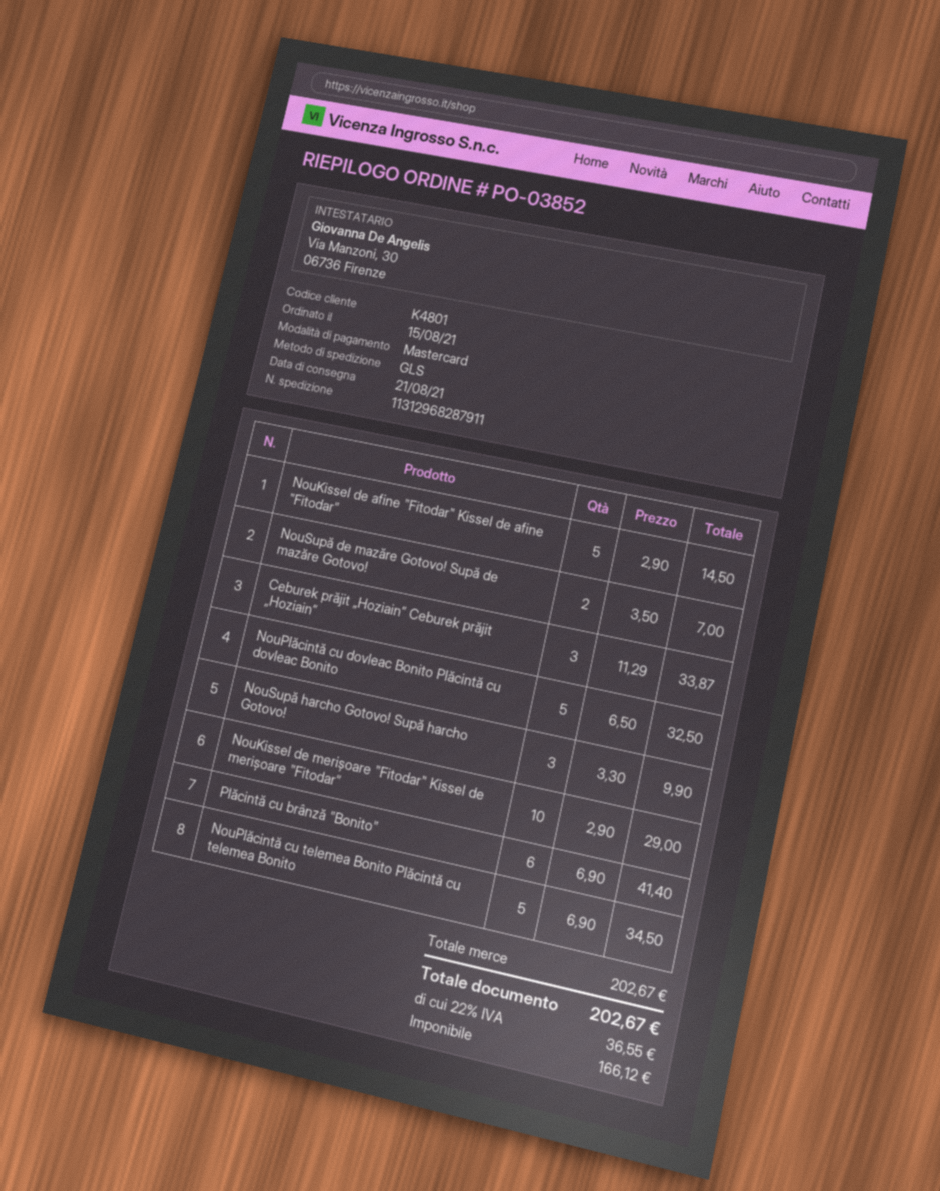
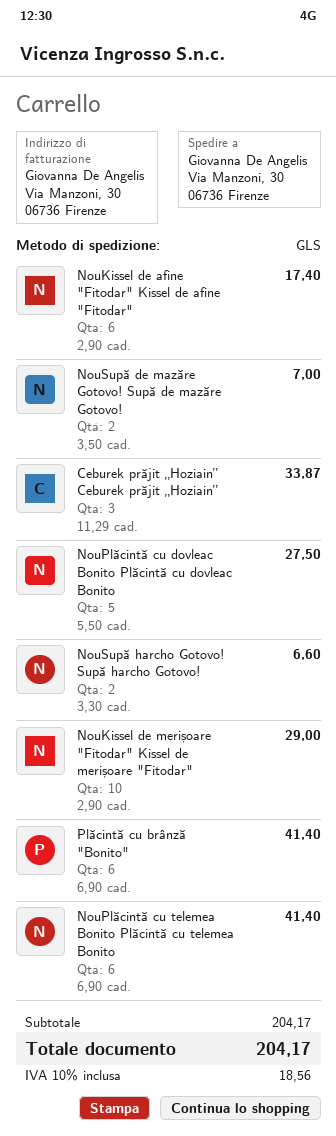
NouKissel de afine "Fitodar" Kissel de afine "Fitodar": 5 x 2.90 = 14.50 -> 6 x 2.90 = 17.40
NouPlăcintă cu dovleac Bonito Plăcintă cu dovleac Bonito: 5 x 6.50 = 32.50 -> 5 x 5.50 = 27.50
NouSupă harcho Gotovo! Supă harcho Gotovo!: 3 x 3.30 = 9.90 -> 2 x 3.30 = 6.60
NouPlăcintă cu telemea Bonito Plăcintă cu telemea Bonito: 5 x 6.90 = 34.50 -> 6 x 6.90 = 41.40
subtotal: 202.67 -> 204.17
tax: 22% = 36.55 -> 10% = 18.56
total: 202.67 -> 204.17

